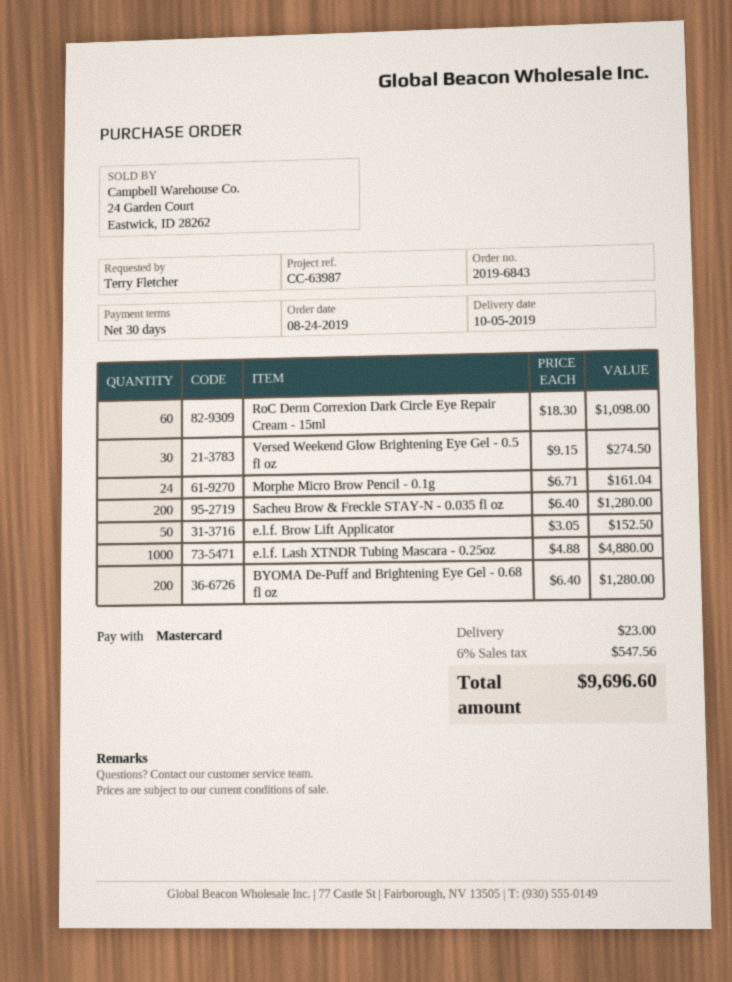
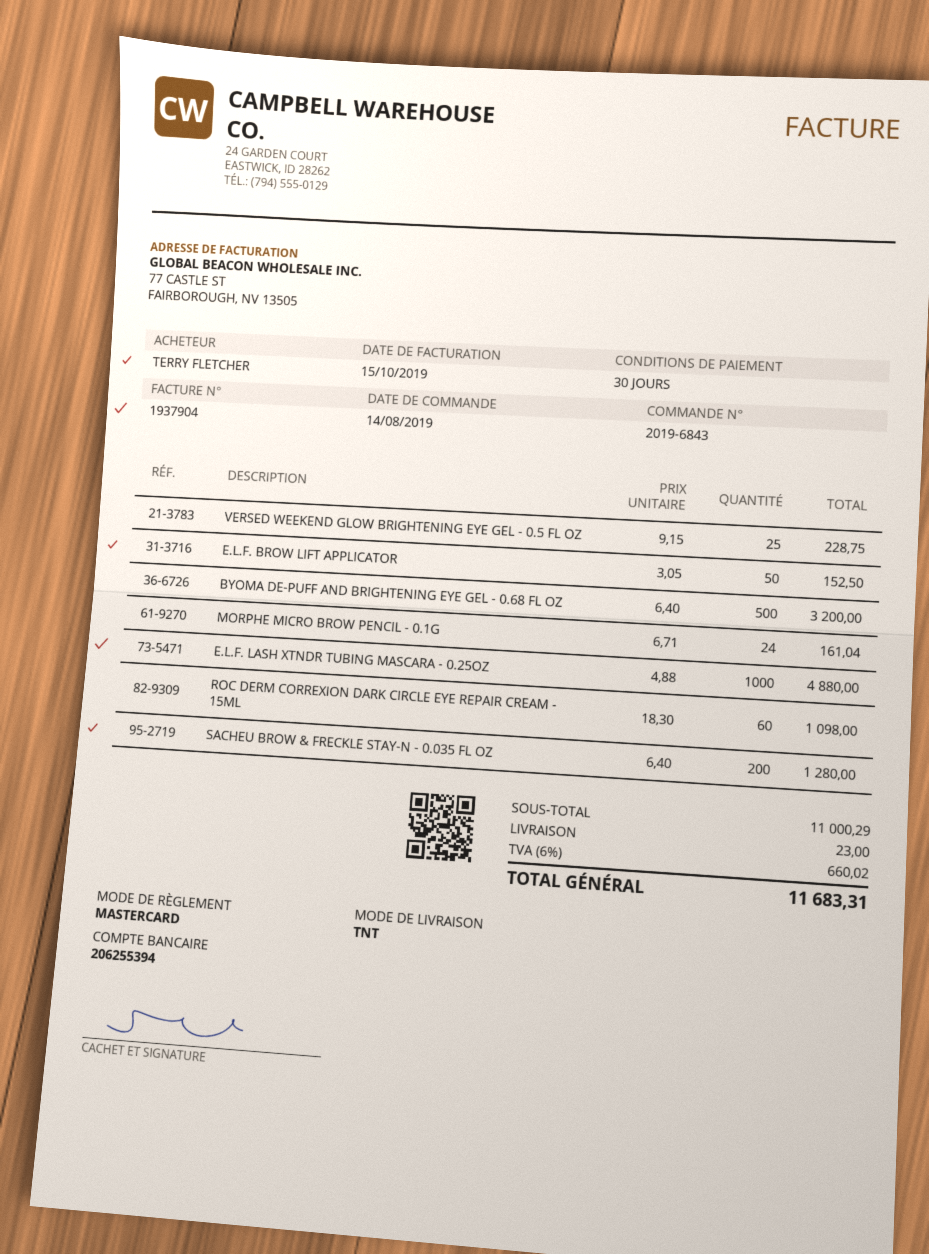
order date: 2019-08-24 -> 2019-08-14
Versed Weekend Glow Brightening Eye Gel - 0.5 fl oz: 30 x 9.15 = 274.50 -> 25 x 9.15 = 228.75
BYOMA De-Puff and Brightening Eye Gel - 0.68 fl oz: 200 x 6.40 = 1280.00 -> 500 x 6.40 = 3200.00
tax: 6% = 547.56 -> 6% = 660.02
total: 9696.60 -> 11683.31

